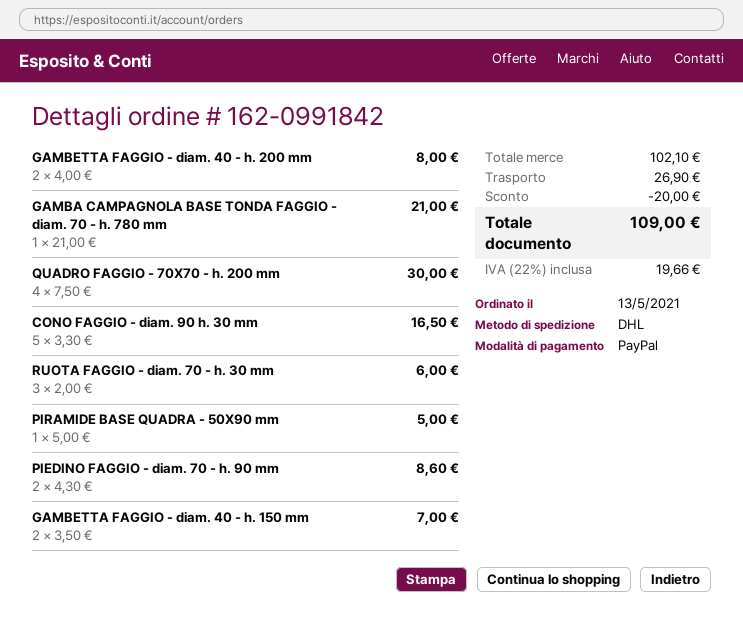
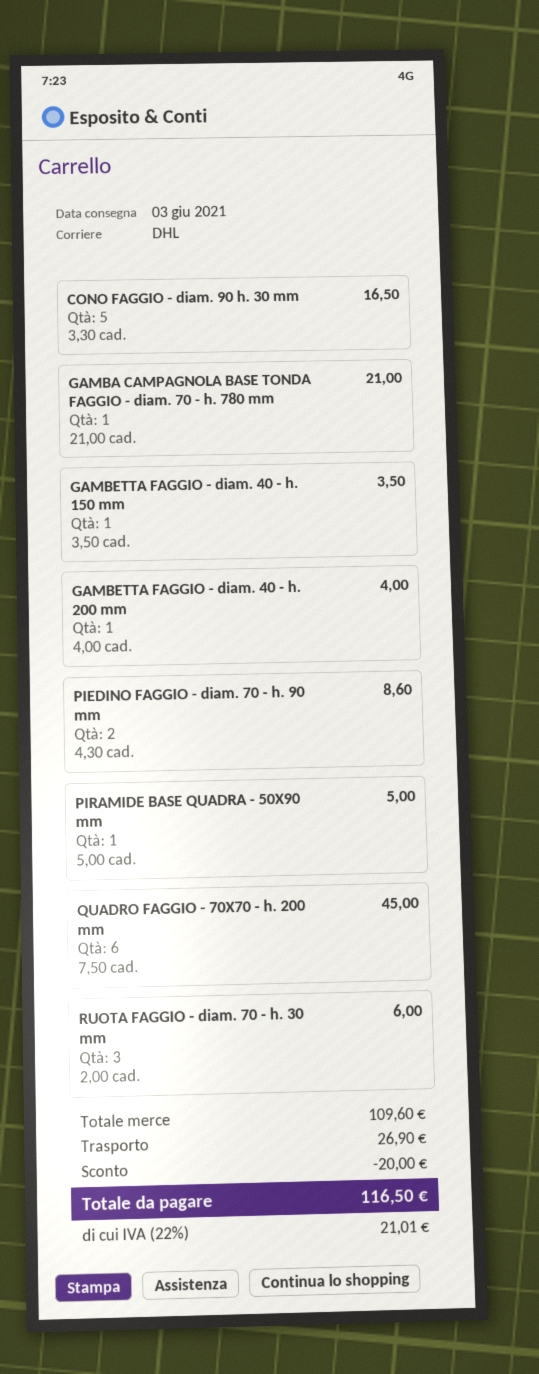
GAMBETTA FAGGIO - diam. 40 - h. 200 mm: 2 x 4.00 = 8.00 -> 1 x 4.00 = 4.00
QUADRO FAGGIO - 70X70 - h. 200 mm: 4 x 7.50 = 30.00 -> 6 x 7.50 = 45.00
GAMBETTA FAGGIO - diam. 40 - h. 150 mm: 2 x 3.50 = 7.00 -> 1 x 3.50 = 3.50
subtotal: 102.10 -> 109.60
tax: 22% = 19.66 -> 22% = 21.01
total: 109.00 -> 116.50

